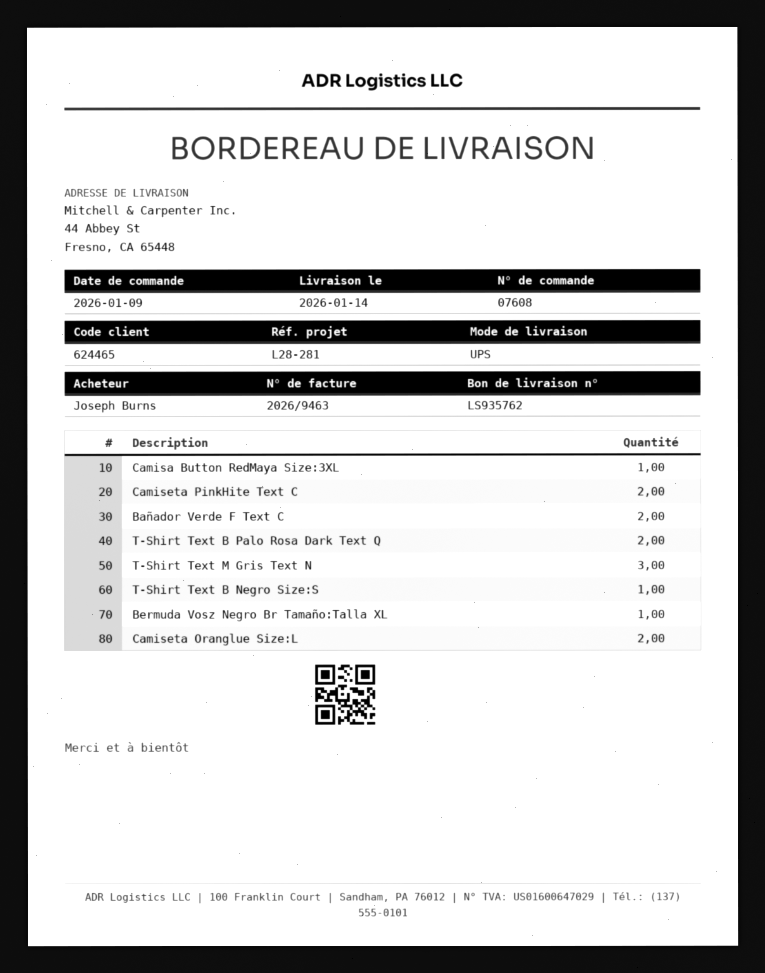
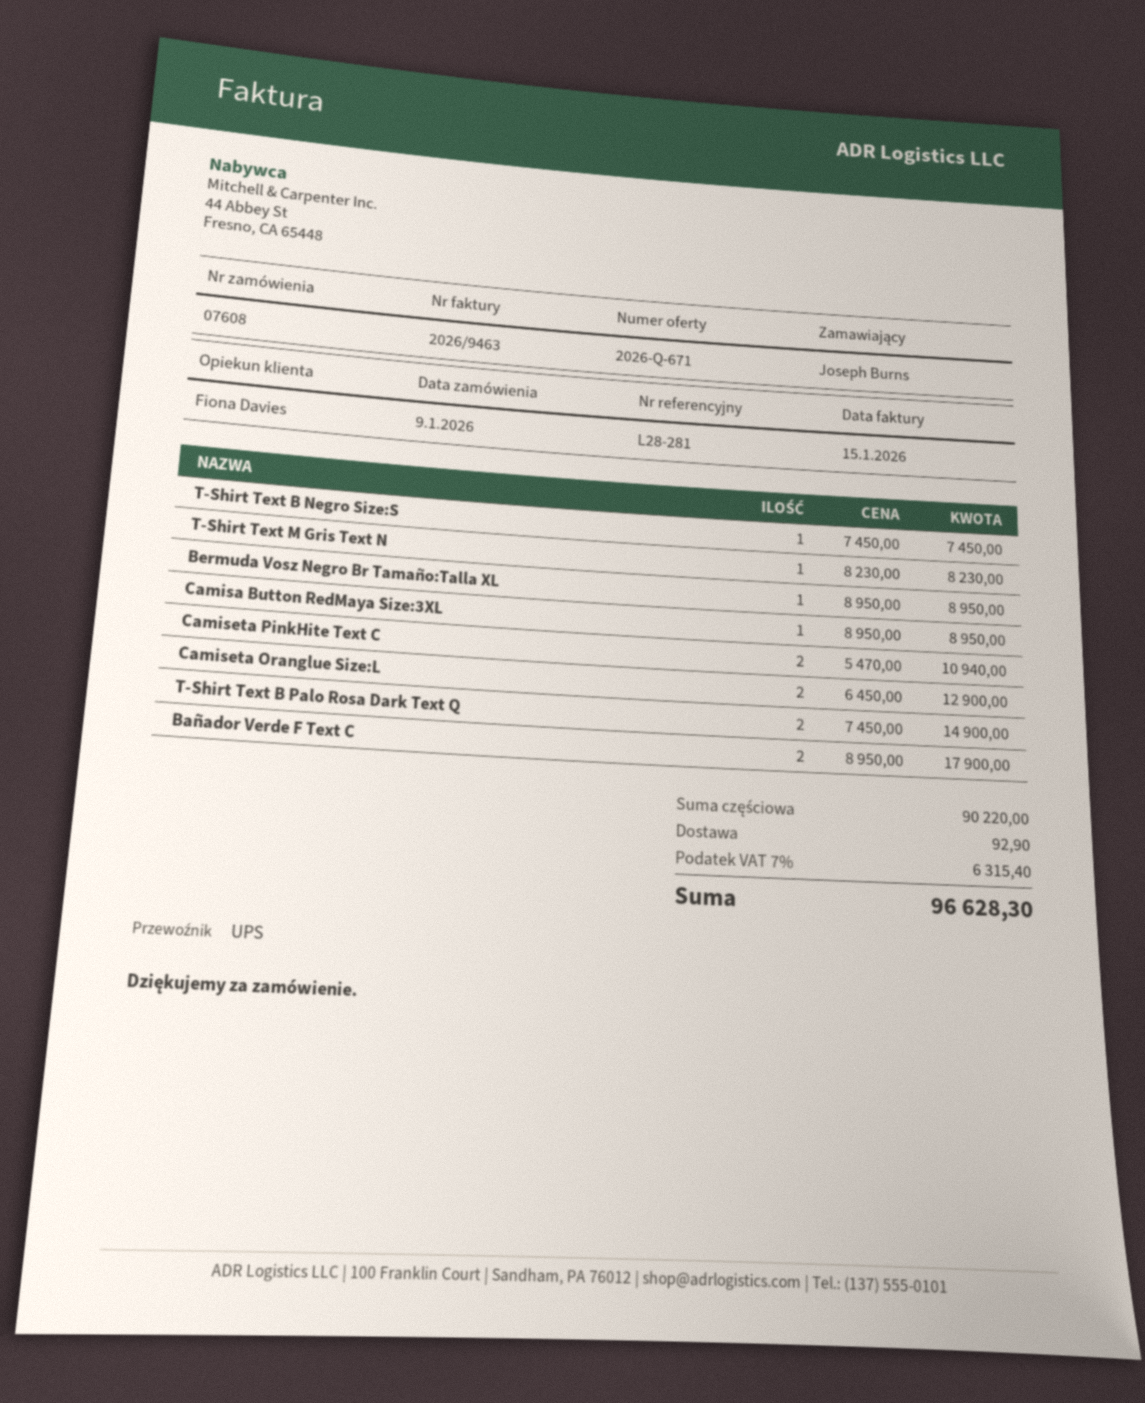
T-Shirt Text M Gris Text N: 3 -> 1

